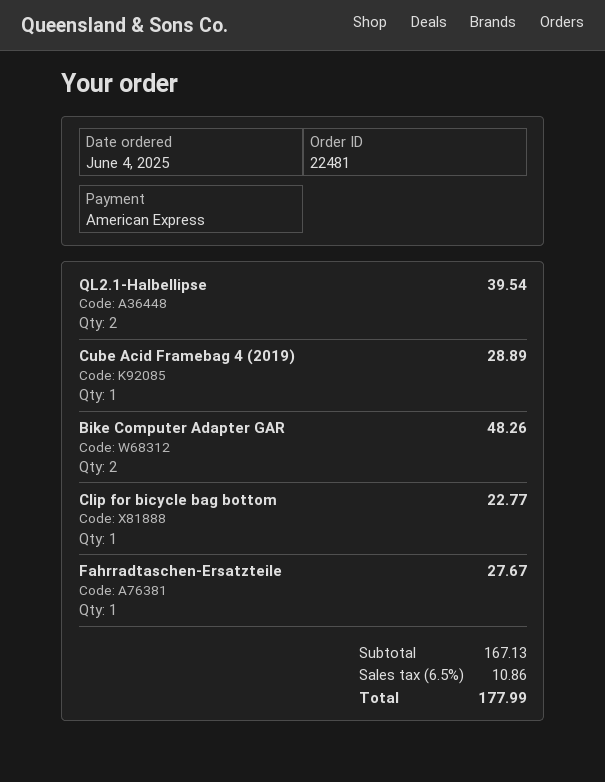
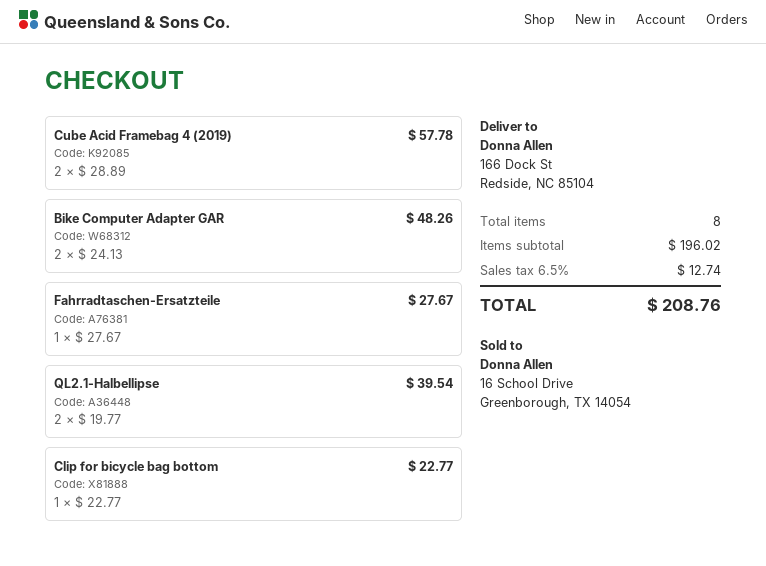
Cube Acid Framebag 4 (2019): 1 for 28.89 -> 2 for 57.78
subtotal: 167.13 -> 196.02
tax: 6.5% = 10.86 -> 6.5% = 12.74
total: 177.99 -> 208.76

